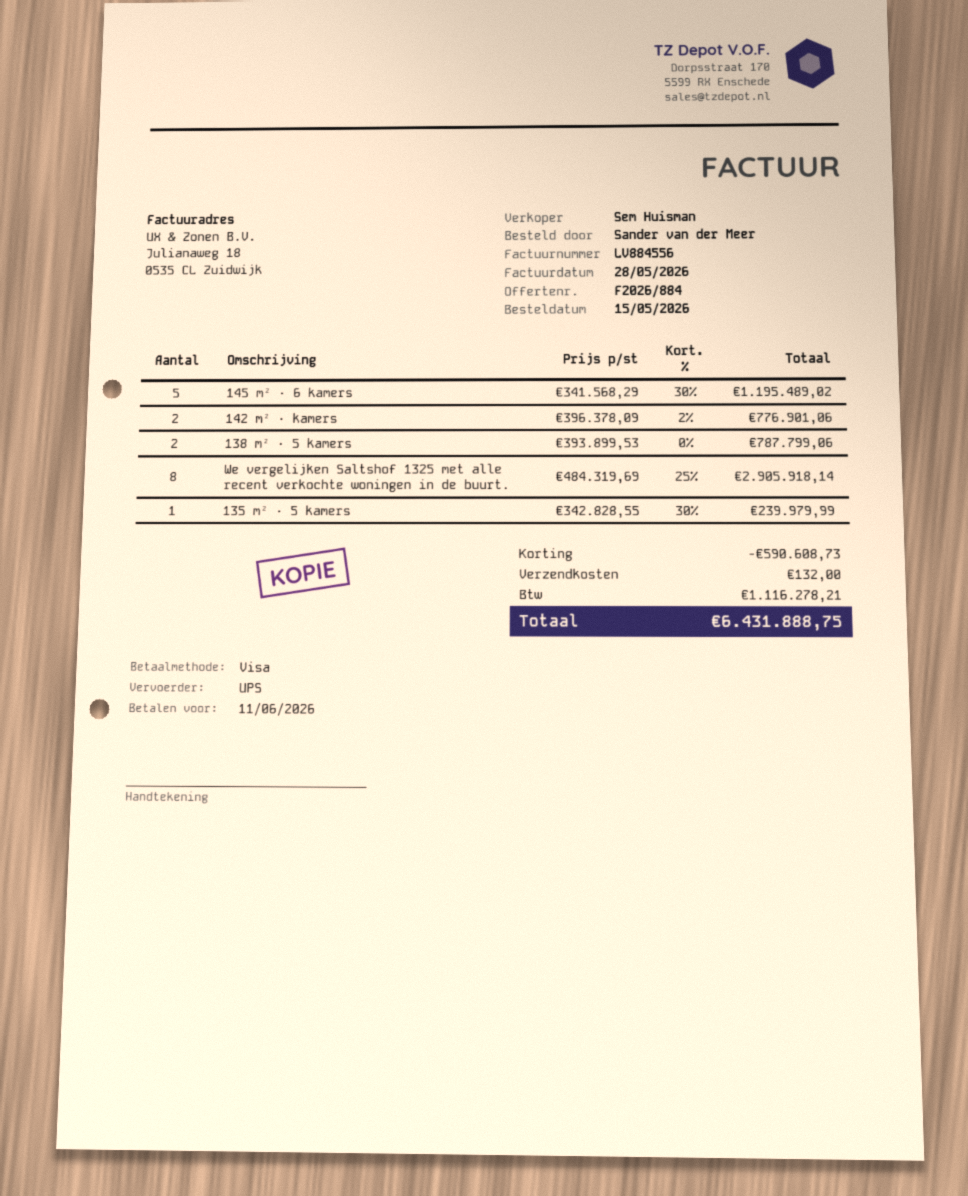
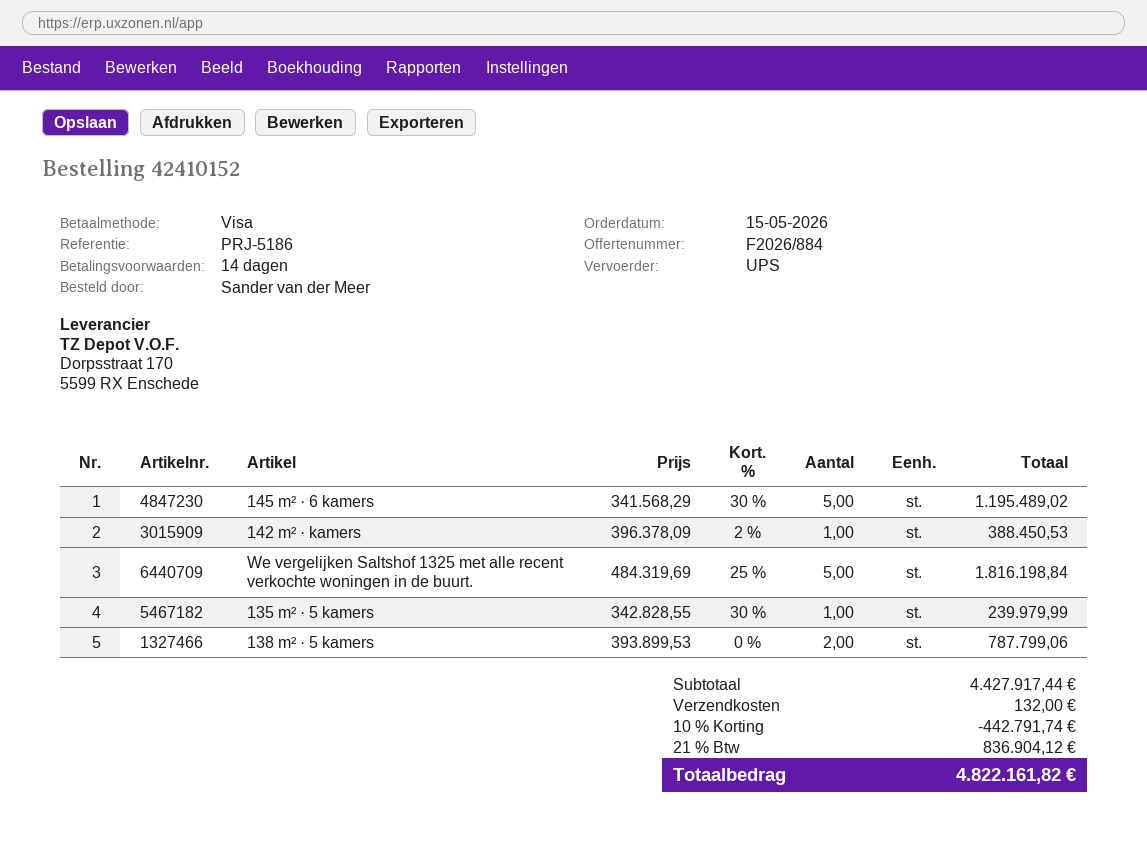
142 m² · kamers: 2 x 396378.09 - 2% = 776901.06 -> 1 x 396378.09 - 2% = 388450.53
We vergelijken Saltshof 1325 met alle recent verkochte woningen in de buurt.: 8 x 484319.69 - 25% = 2905918.14 -> 5 x 484319.69 - 25% = 1816198.84
discount: 590608.73 -> 442791.74
tax: 1116278.21 -> 836904.12
total: 6431888.75 -> 4822161.82

